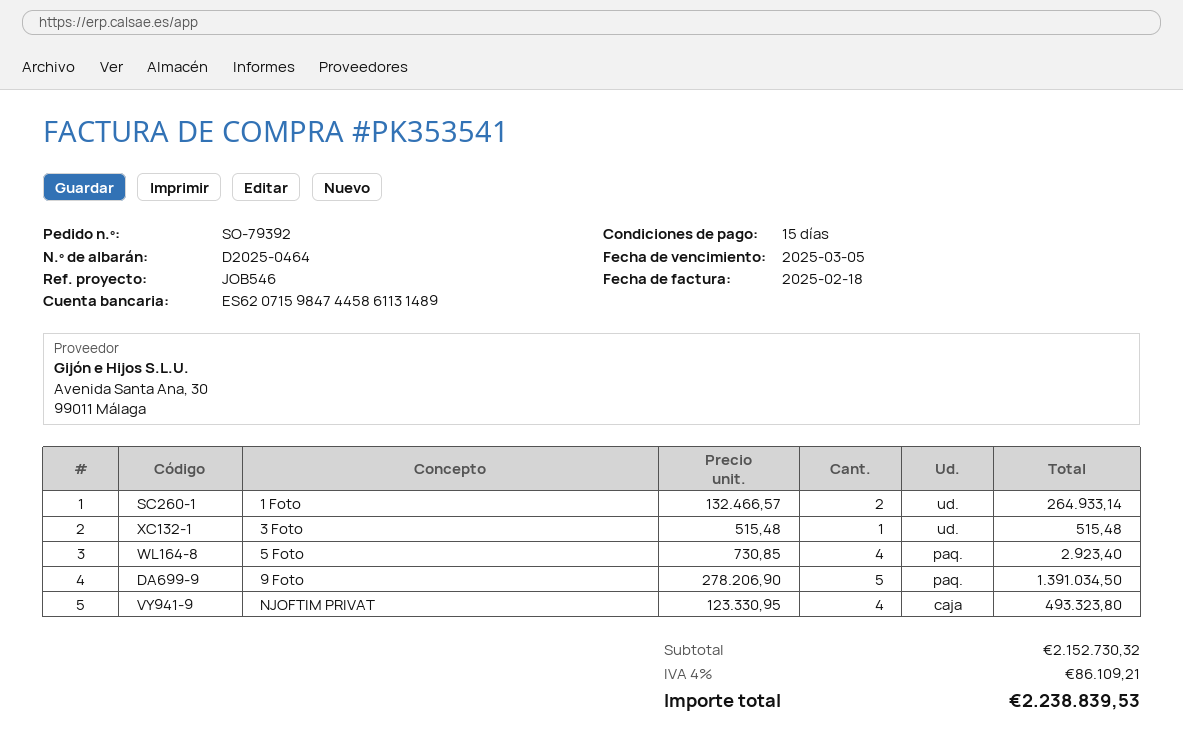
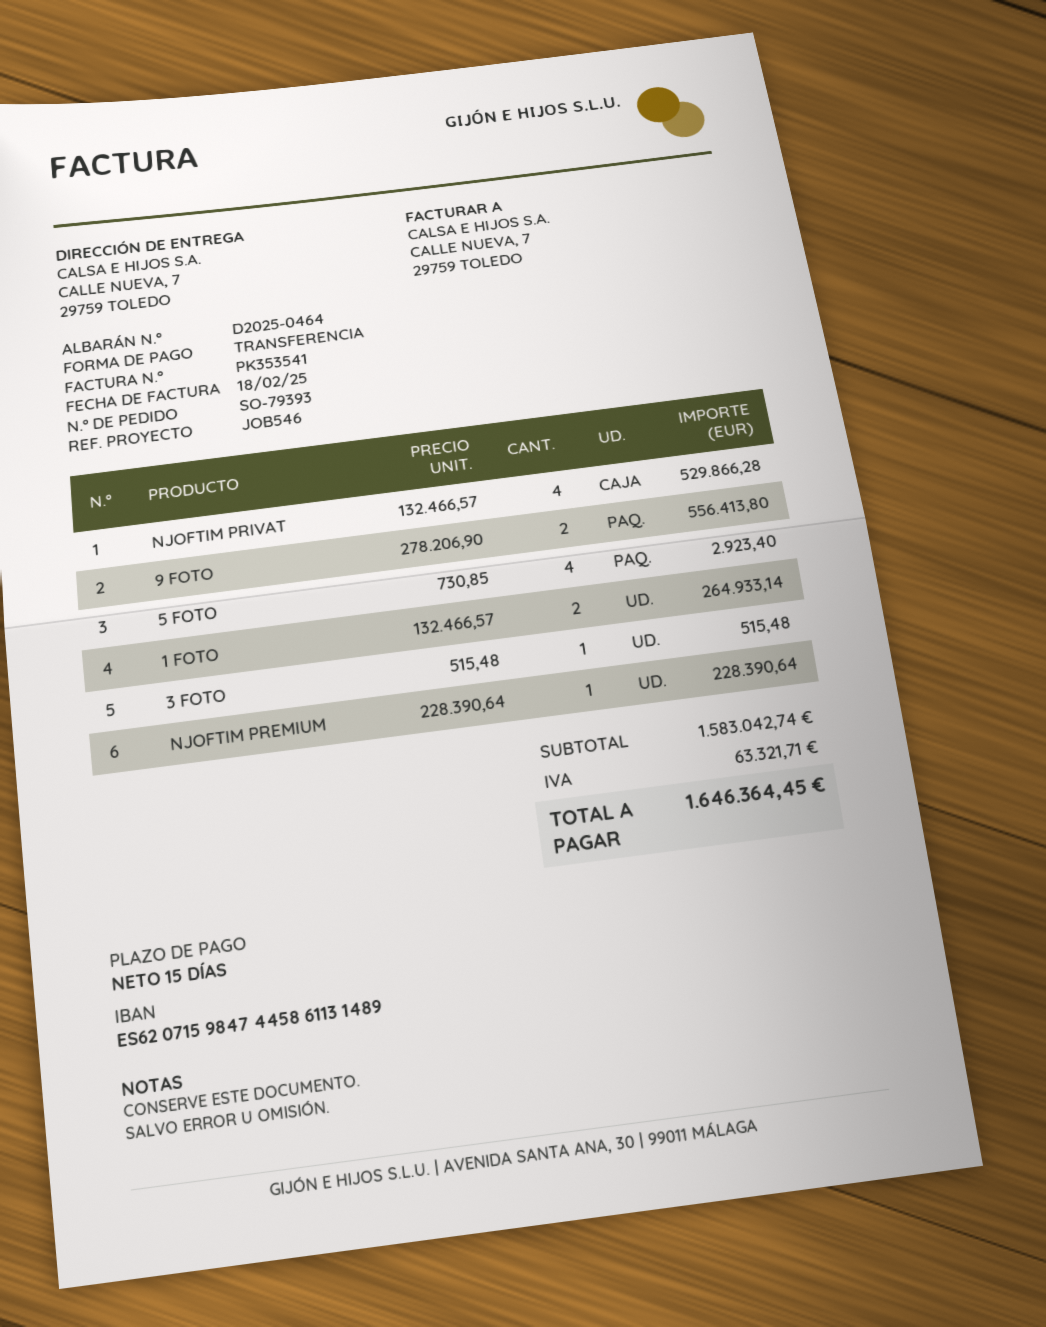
order number: SO-79392 -> SO-79393
9 Foto: 5 x 278206.90 = 1391034.50 -> 2 x 278206.90 = 556413.80
NJOFTIM PRIVAT: 4 x 123330.95 = 493323.80 -> 4 x 132466.57 = 529866.28
NJOFTIM PREMIUM: none -> 1 x 228390.64 = 228390.64
subtotal: 2152730.32 -> 1583042.74
tax: 86109.21 -> 63321.71
total: 2238839.53 -> 1646364.45

